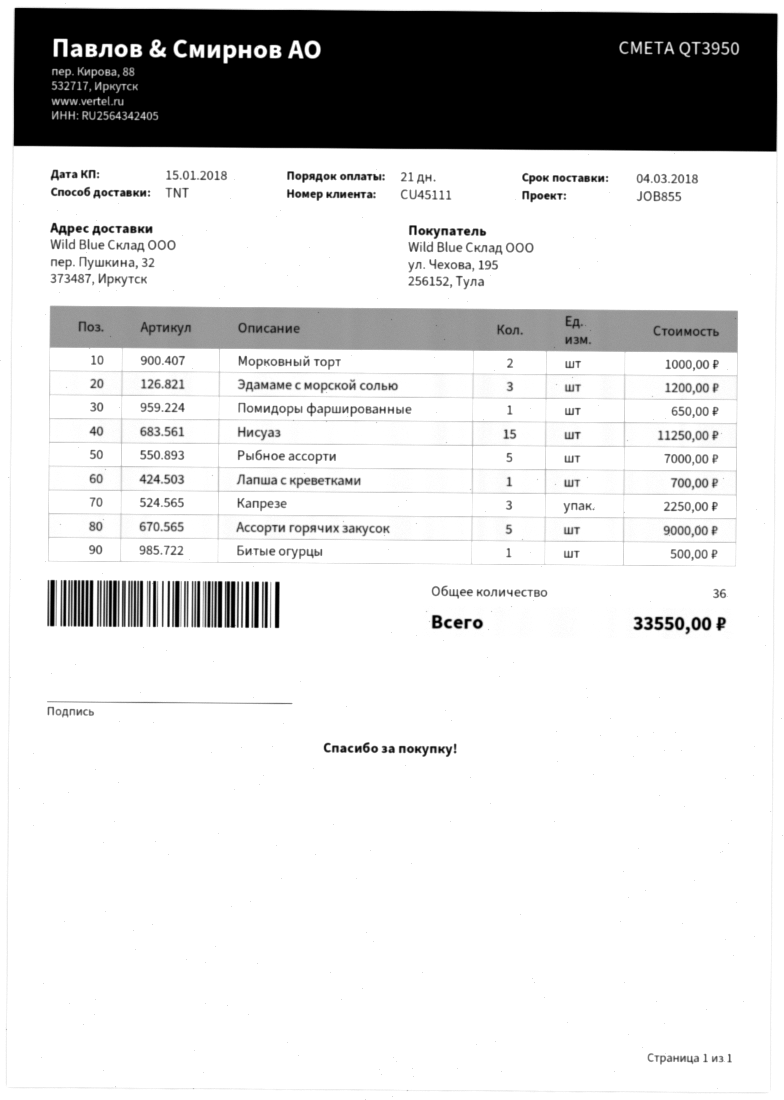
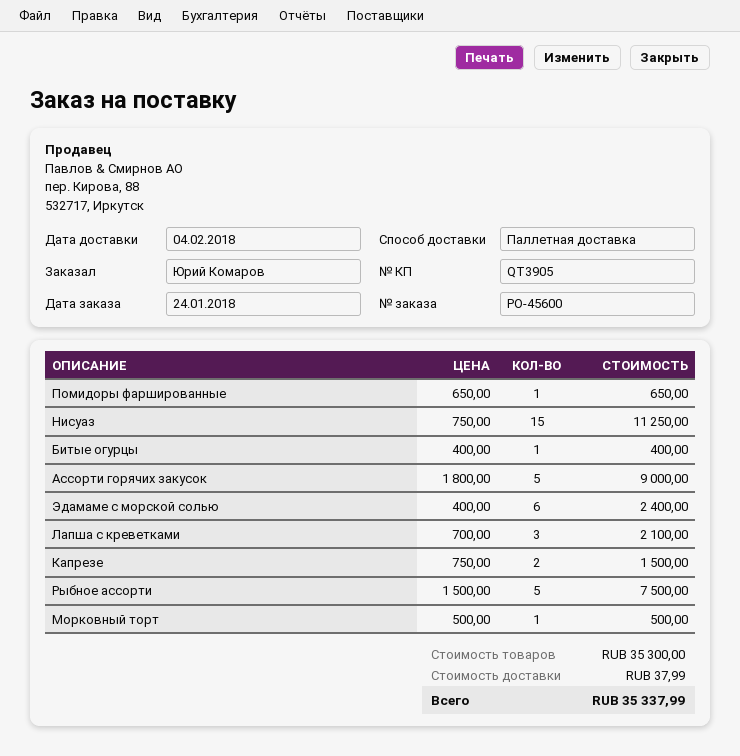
quote number: QT3950 -> QT3905
delivery date: 2018-03-04 -> 2018-02-04
shipping method: TNT -> pallet freight
Морковный торт: 2 for 1000.00 -> 1 for 500.00
Эдамаме с морской солью: 3 for 1200.00 -> 6 for 2400.00
Рыбное ассорти: 5 for 7000.00 -> 5 for 7500.00
Лапша с креветками: 1 for 700.00 -> 3 for 2100.00
Капрезе: 3 for 2250.00 -> 2 for 1500.00
Битые огурцы: 1 for 500.00 -> 1 for 400.00
shipping: none -> 37.99
total: 33550.00 -> 35337.99

